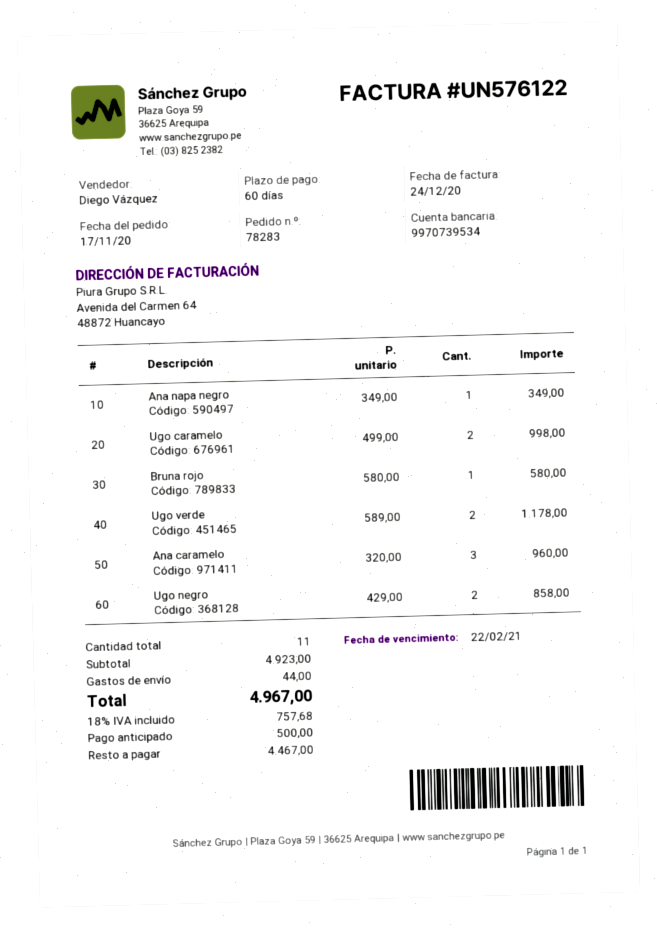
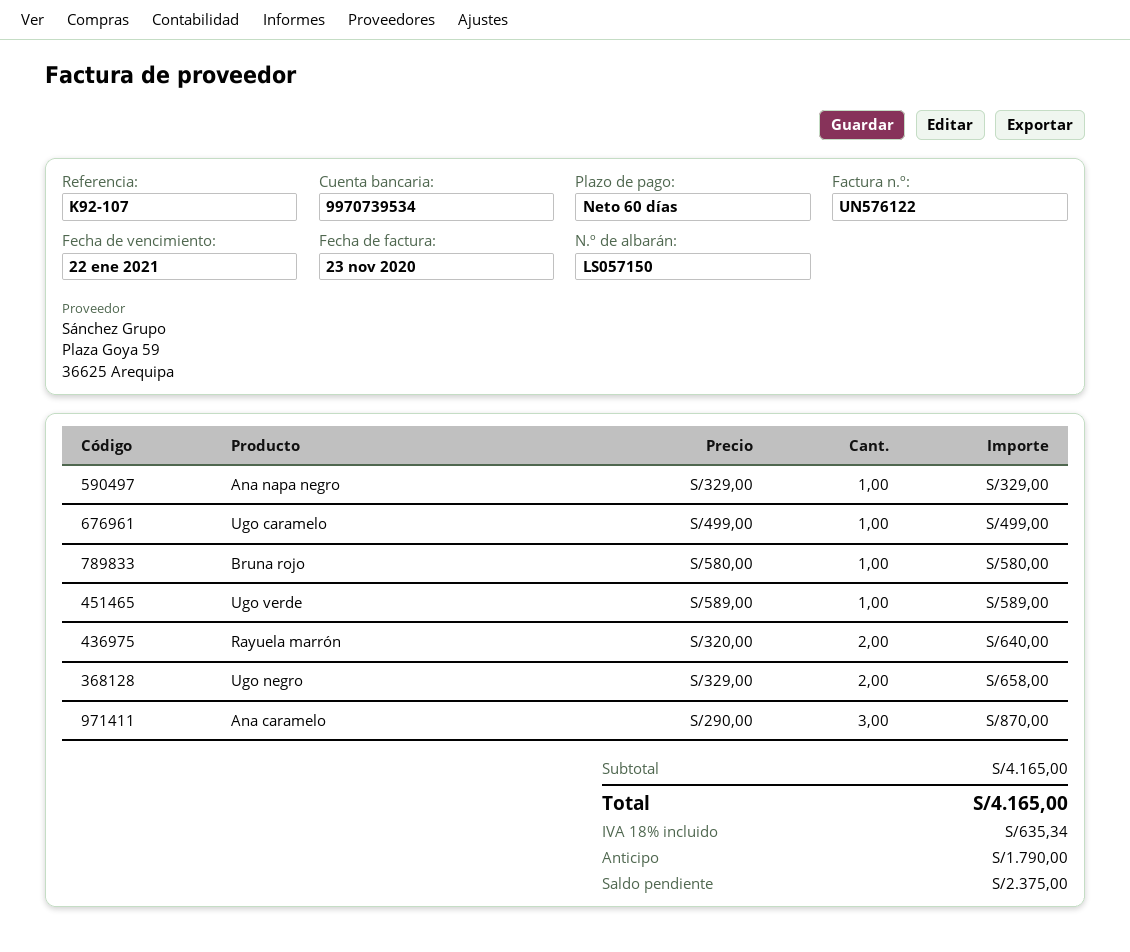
invoice date: 2020-12-24 -> 2020-11-23
due date: 2021-02-22 -> 2021-01-22
Ana napa negro: 1 x 349.00 = 349.00 -> 1 x 329.00 = 329.00
Ugo caramelo: 2 x 499.00 = 998.00 -> 1 x 499.00 = 499.00
Ugo verde: 2 x 589.00 = 1178.00 -> 1 x 589.00 = 589.00
Ana caramelo: 3 x 320.00 = 960.00 -> 3 x 290.00 = 870.00
Ugo negro: 2 x 429.00 = 858.00 -> 2 x 329.00 = 658.00
Rayuela marrón: none -> 2 x 320.00 = 640.00
subtotal: 4923.00 -> 4165.00
shipping: 44.00 -> none
tax: 18% = 757.68 -> 18% = 635.34
total: 4967.00 -> 4165.00
deposit: 500.00 -> 1790.00
balance: 4467.00 -> 2375.00

